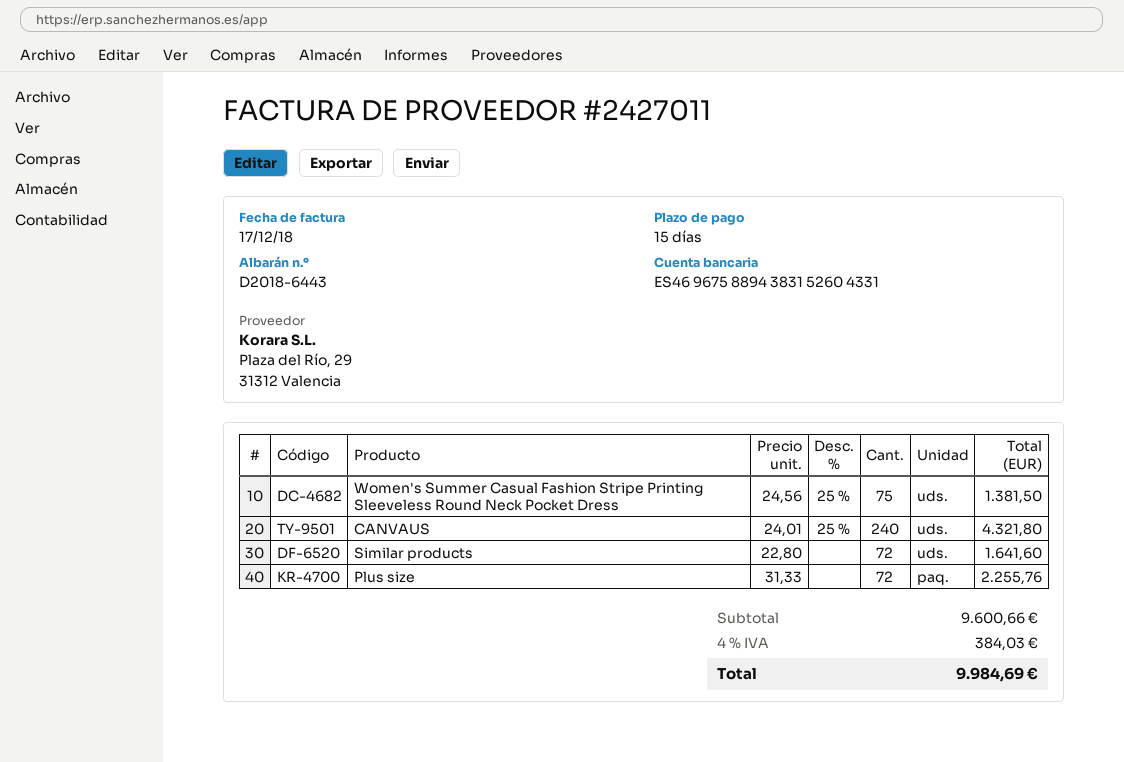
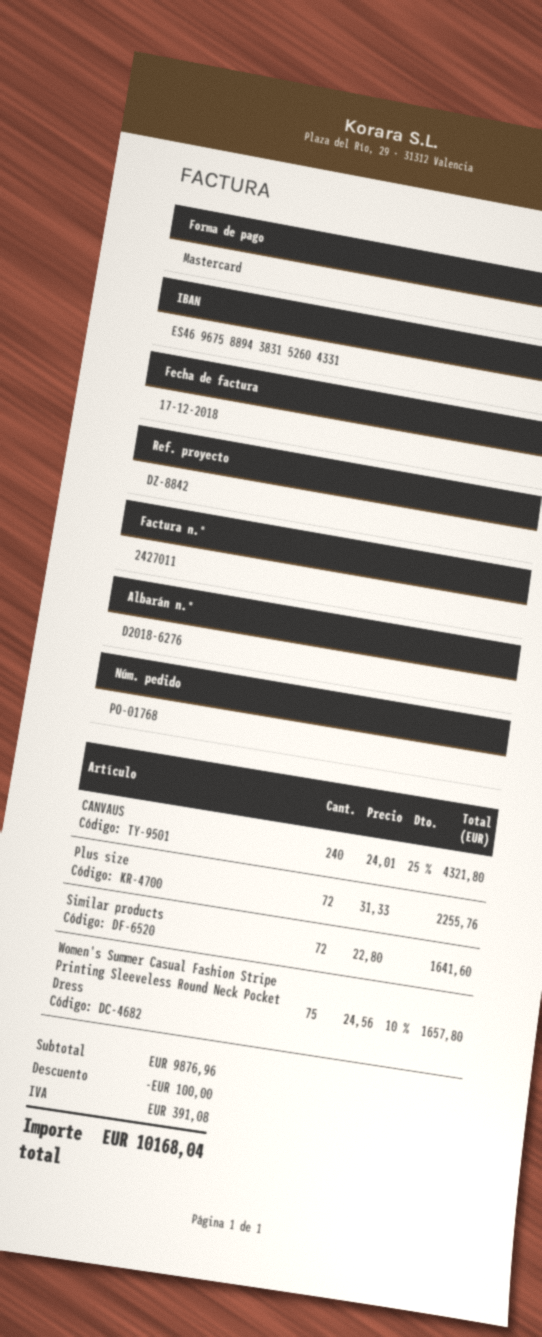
delivery note number: D2018-6443 -> D2018-6276
Women's Summer Casual Fashion Stripe Printing Sleeveless Round Neck Pocket Dress: 75 x 24.56 - 25% = 1381.50 -> 75 x 24.56 - 10% = 1657.80
subtotal: 9600.66 -> 9876.96
discount: none -> 100.00
tax: 384.03 -> 391.08
total: 9984.69 -> 10168.04

